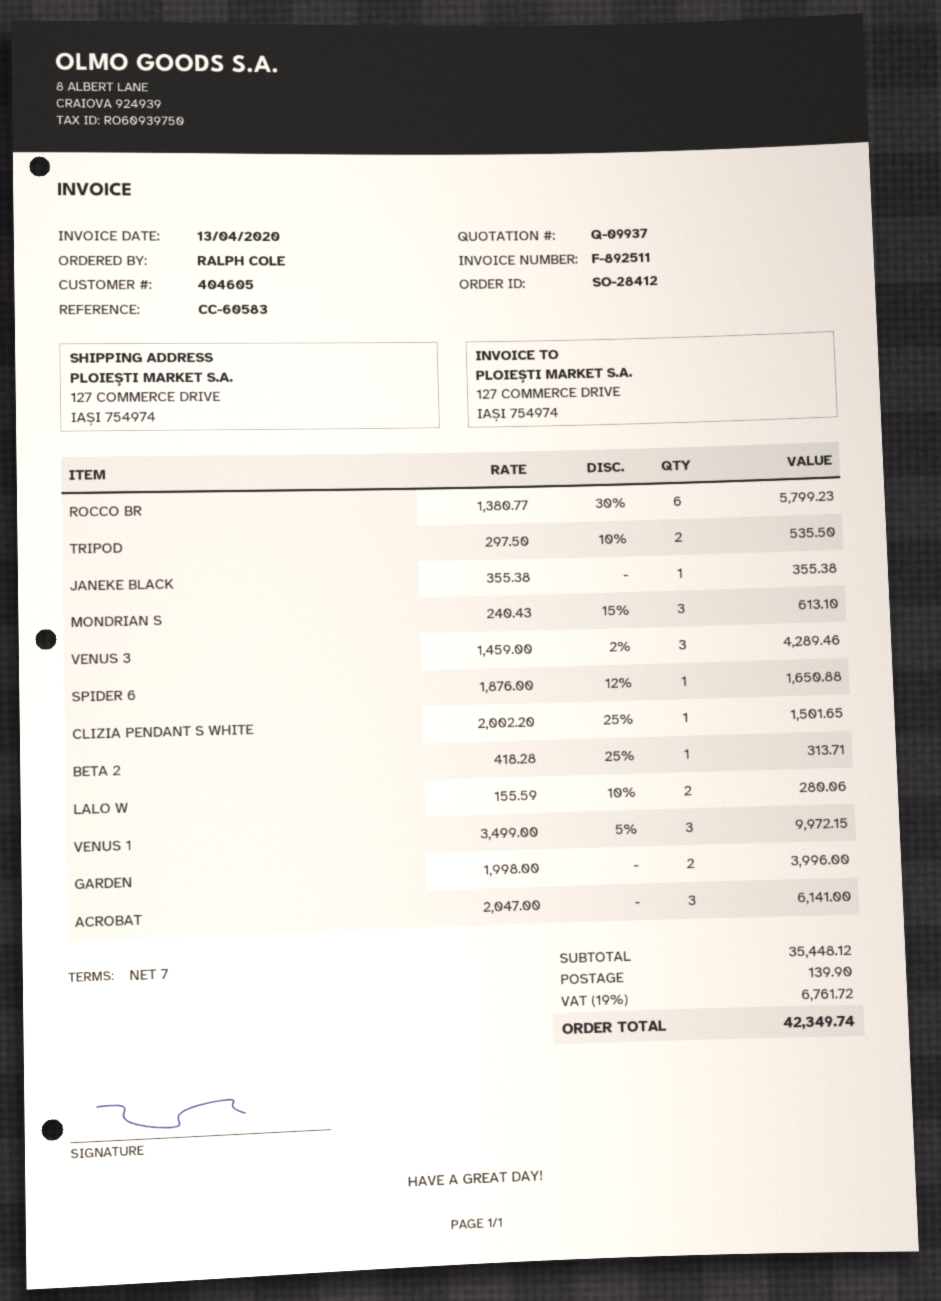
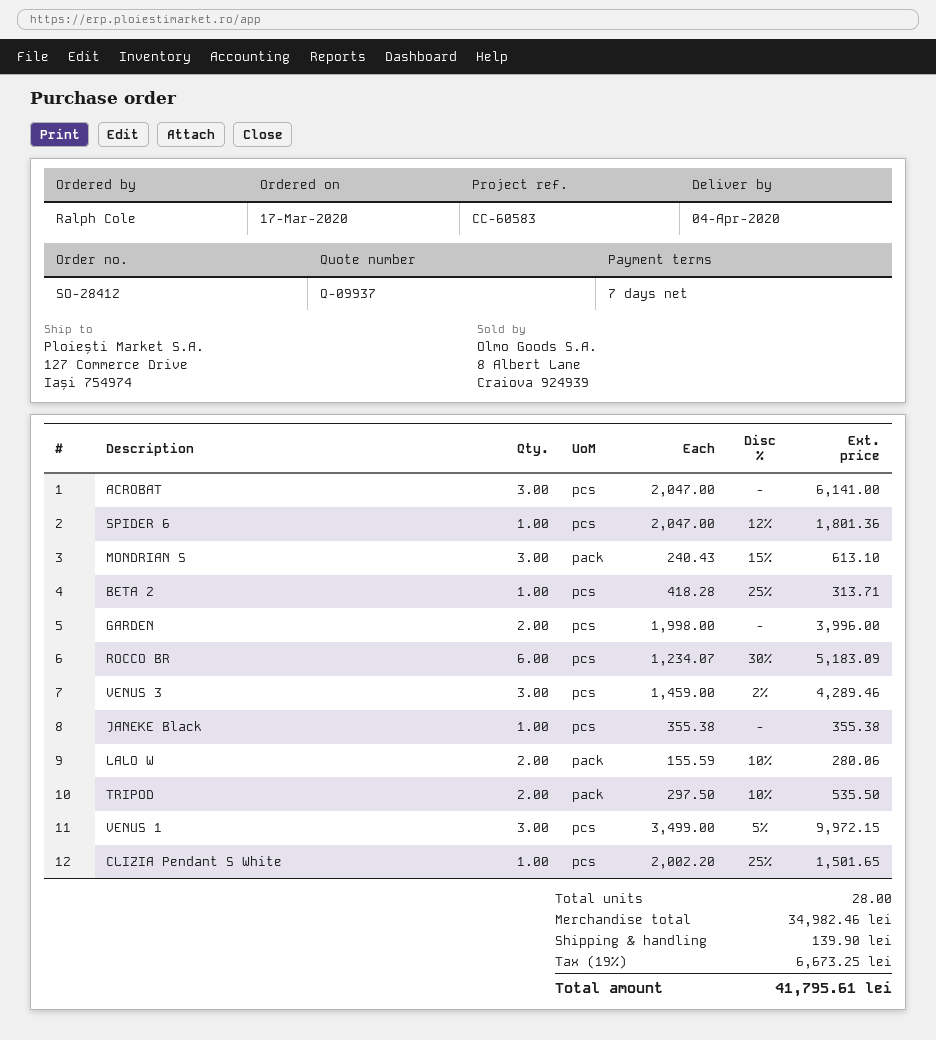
ROCCO BR: 6 x 1380.77 - 30% = 5799.23 -> 6 x 1234.07 - 30% = 5183.09
SPIDER 6: 1 x 1876.00 - 12% = 1650.88 -> 1 x 2047.00 - 12% = 1801.36
subtotal: 35448.12 -> 34982.46
tax: 19% = 6761.72 -> 19% = 6673.25
total: 42349.74 -> 41795.61

